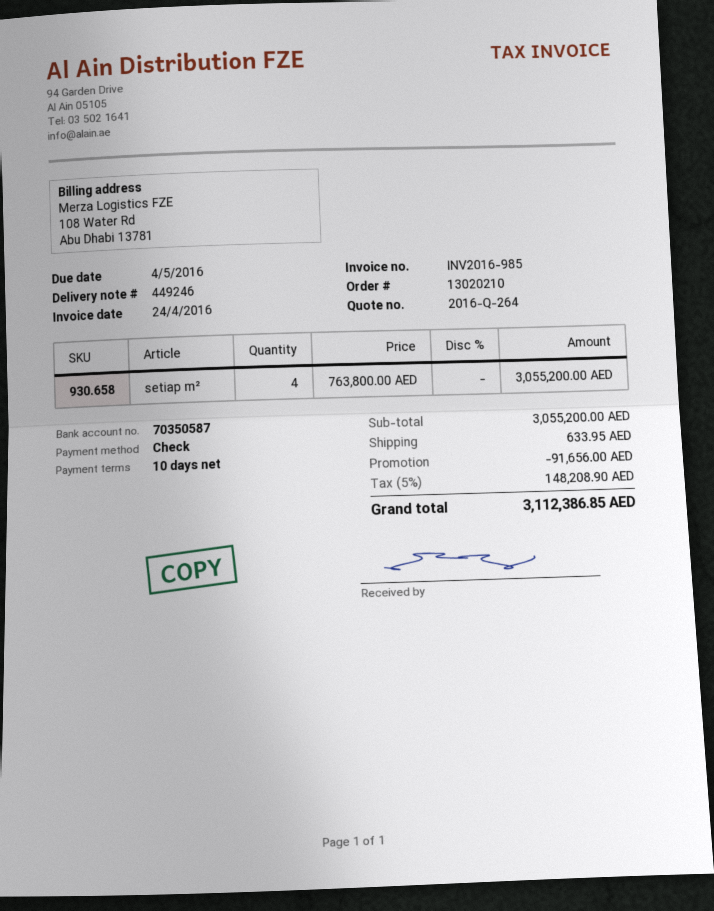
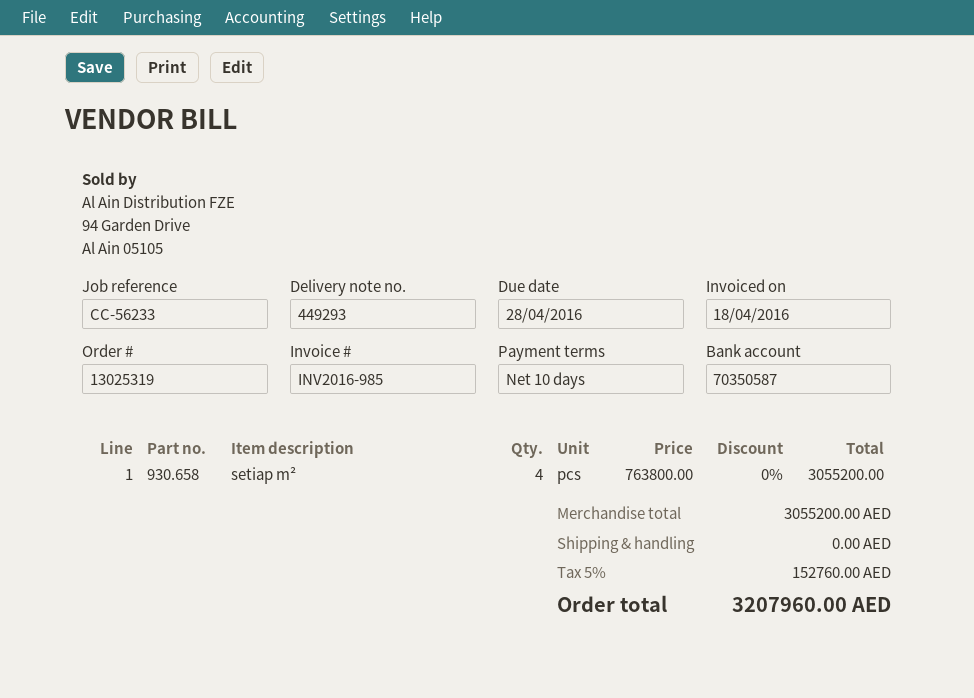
order number: 13020210 -> 13025319
delivery note number: 449246 -> 449293
invoice date: 2016-04-24 -> 2016-04-18
due date: 2016-05-04 -> 2016-04-28
discount: 91656.00 -> none
shipping: 633.95 -> 0.00
tax: 5% = 148208.90 -> 5% = 152760.00
total: 3112386.85 -> 3207960.00

